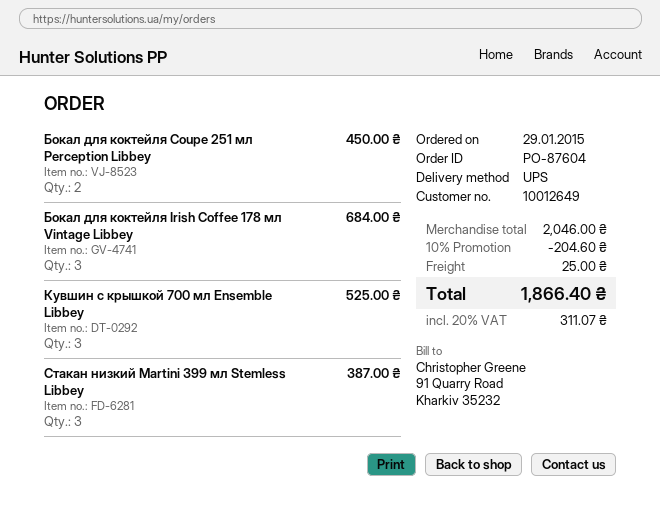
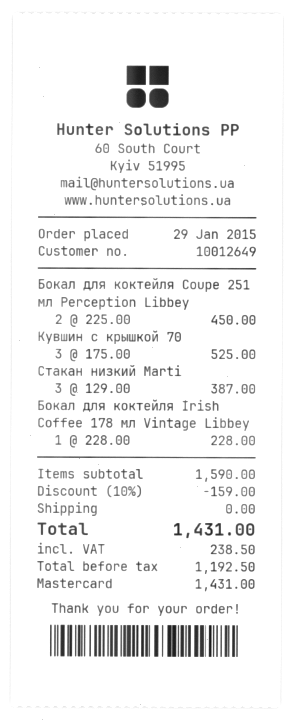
Бокал для коктейля Irish Coffee 178 мл Vintage Libbey: 3 for 684.00 -> 1 for 228.00
subtotal: 2046.00 -> 1590.00
discount: 10% = 204.60 -> 10% = 159.00
shipping: 25.00 -> 0.00
tax: 311.07 -> 238.50
total: 1866.40 -> 1431.00

